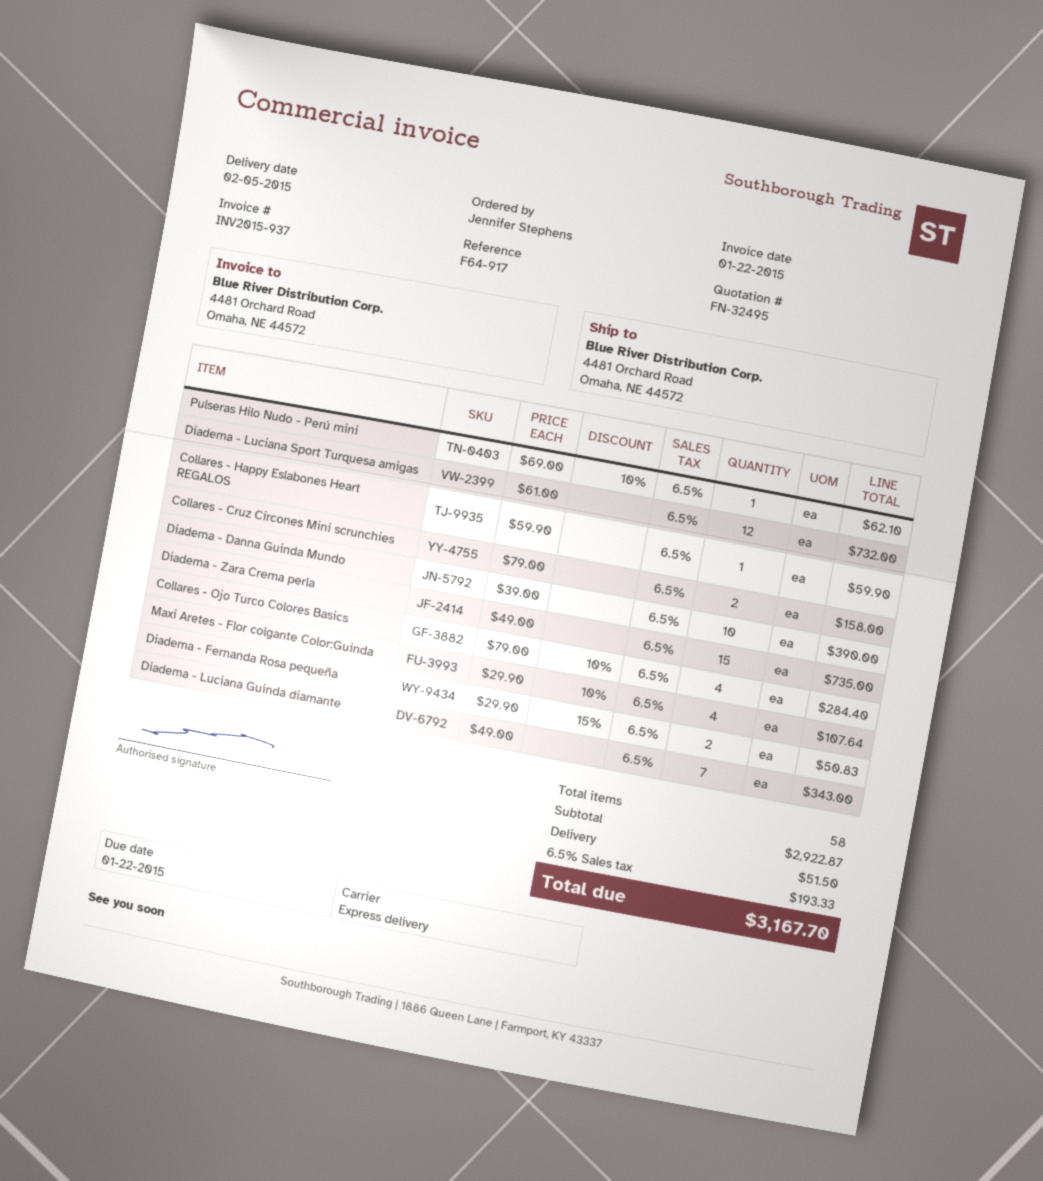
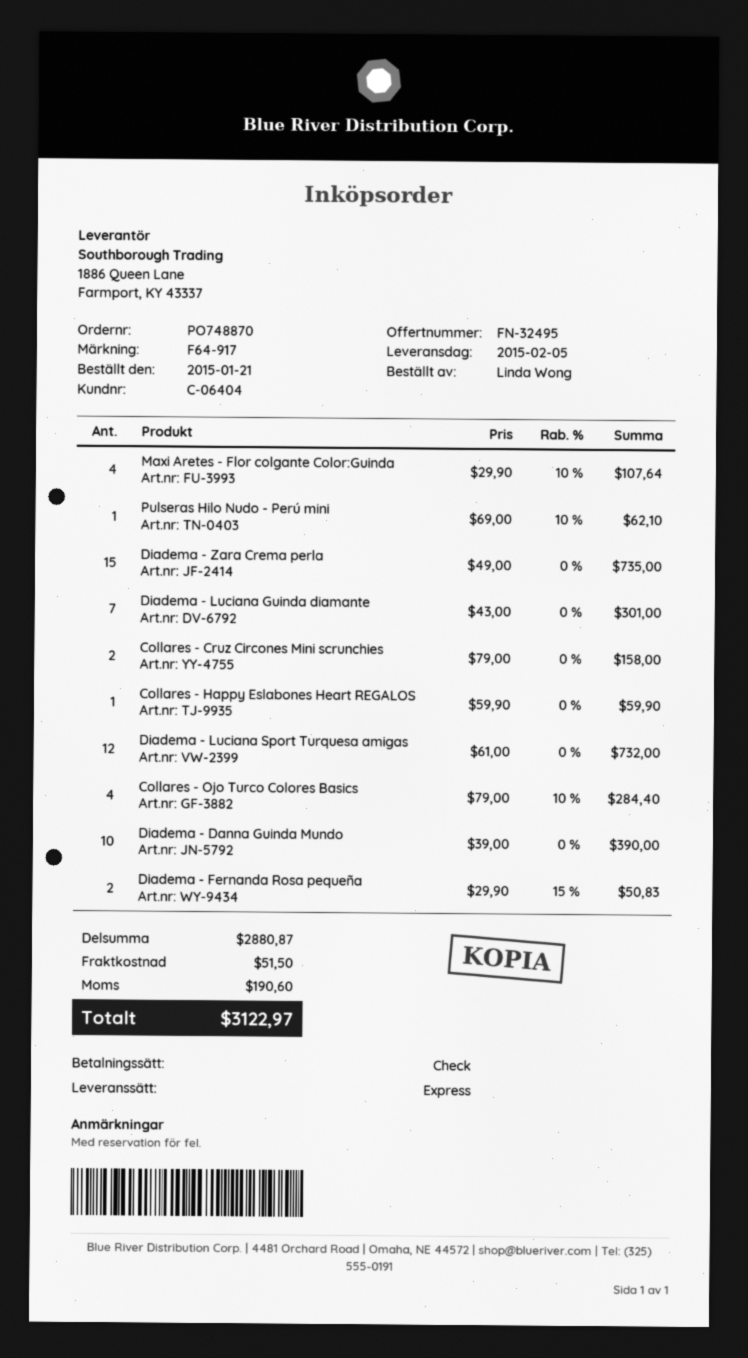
ordered by: Jennifer Stephens -> Linda Wong
Diadema - Luciana Guinda diamante: 7 x 49.00 = 343.00 -> 7 x 43.00 = 301.00
subtotal: 2922.87 -> 2880.87
tax: 193.33 -> 190.60
total: 3167.70 -> 3122.97

